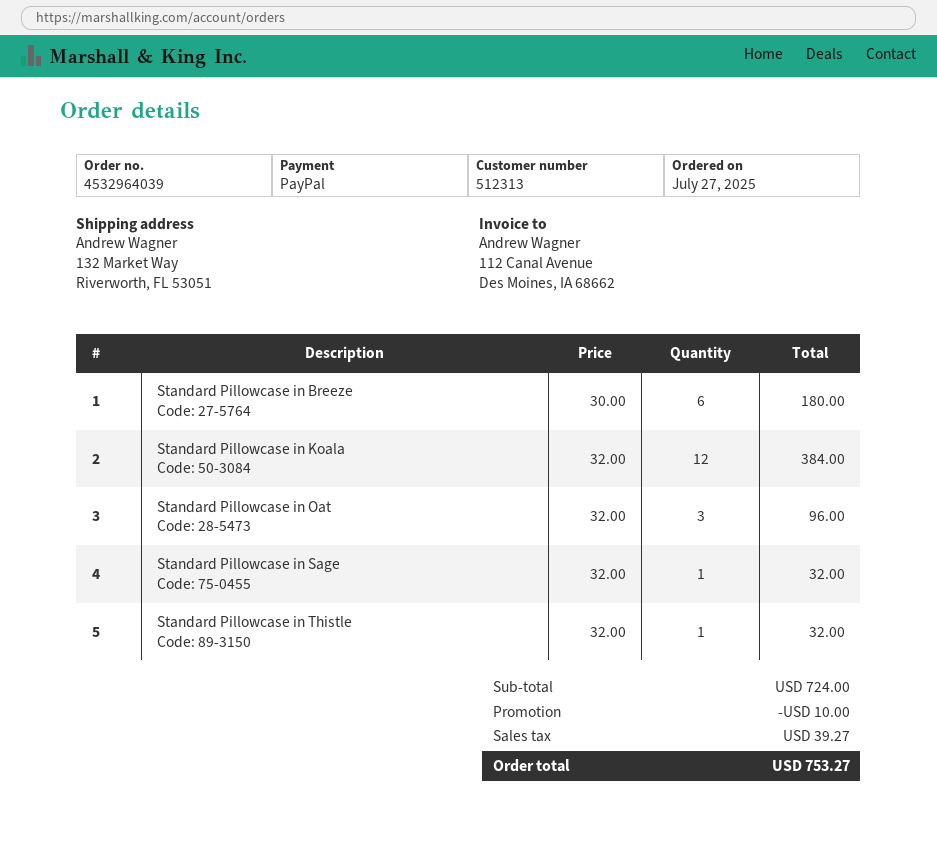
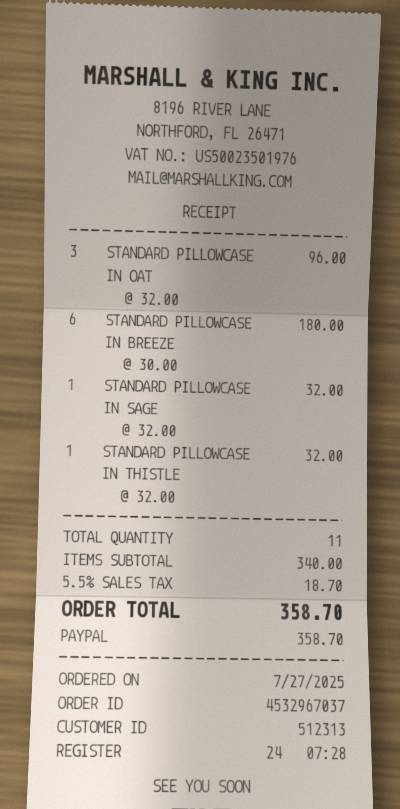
order number: 4532964039 -> 4532967037
Standard Pillowcase in Koala: 12 x 32.00 = 384.00 -> none
subtotal: 724.00 -> 340.00
discount: 10.00 -> none
tax: 39.27 -> 18.70
total: 753.27 -> 358.70

